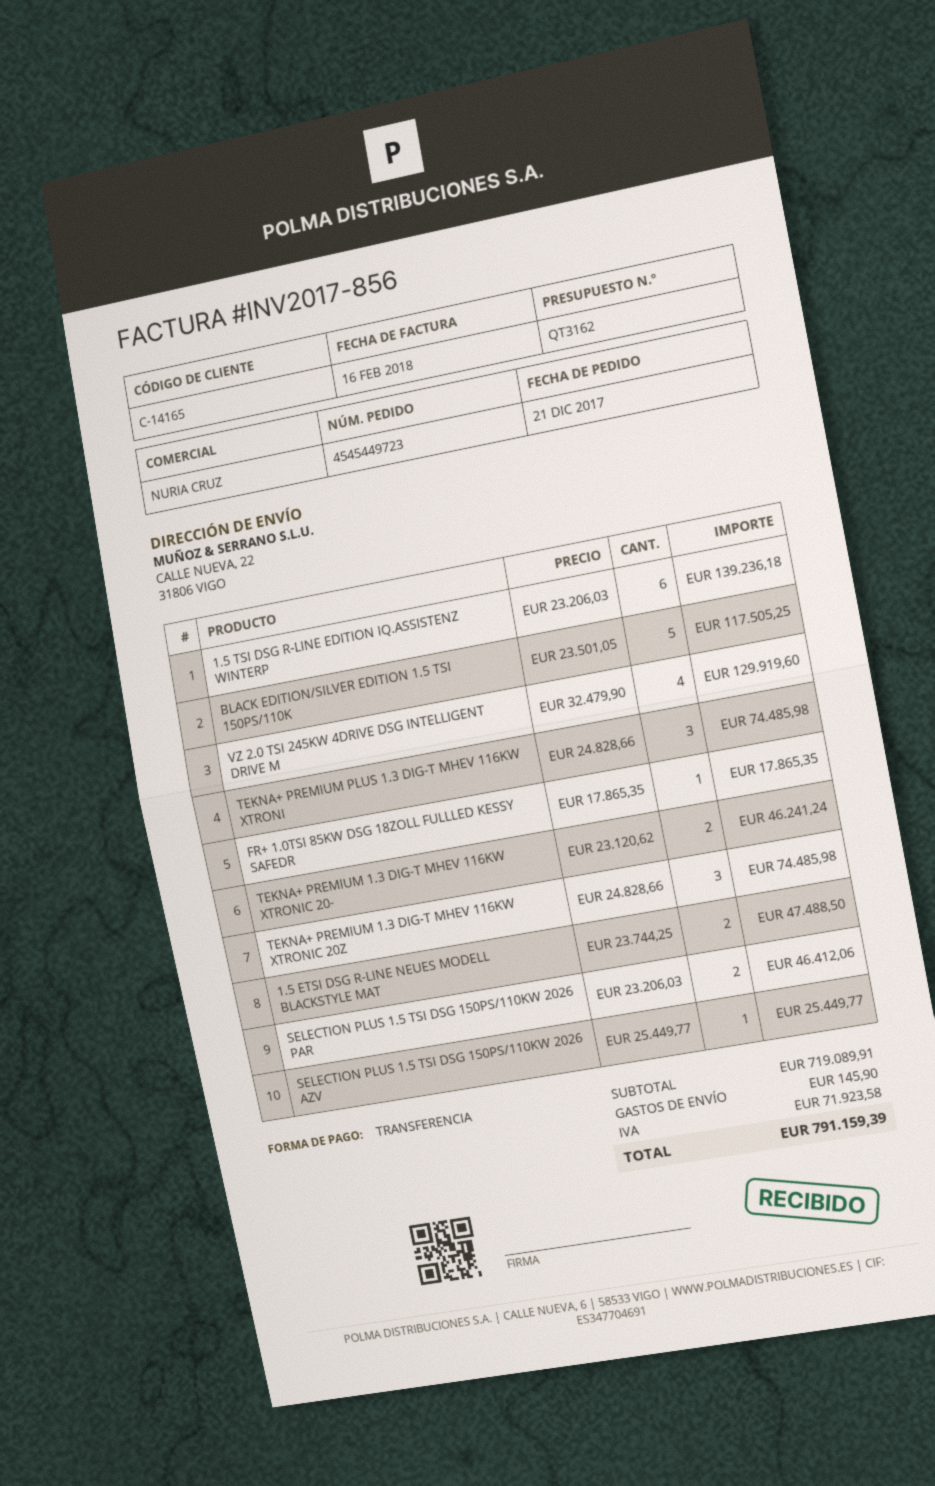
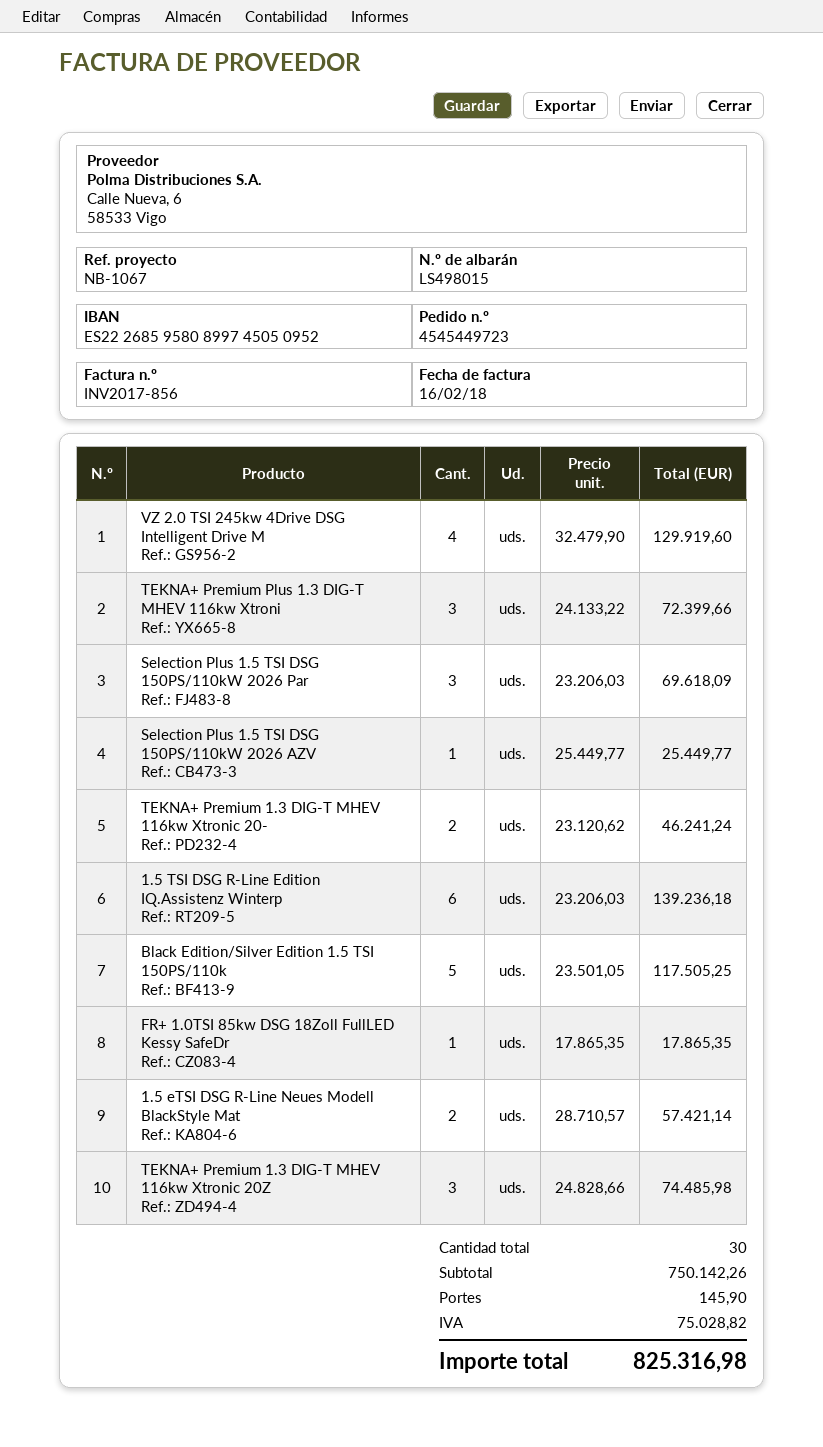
TEKNA+ PREMIUM PLUS 1.3 DIG-T MHEV 116KW XTRONI: 3 x 24828.66 = 74485.98 -> 3 x 24133.22 = 72399.66
1.5 ETSI DSG R-LINE NEUES MODELL BLACKSTYLE MAT: 2 x 23744.25 = 47488.50 -> 2 x 28710.57 = 57421.14
SELECTION PLUS 1.5 TSI DSG 150PS/110KW 2026 PAR: 2 x 23206.03 = 46412.06 -> 3 x 23206.03 = 69618.09
subtotal: 719089.91 -> 750142.26
tax: 71923.58 -> 75028.82
total: 791159.39 -> 825316.98

